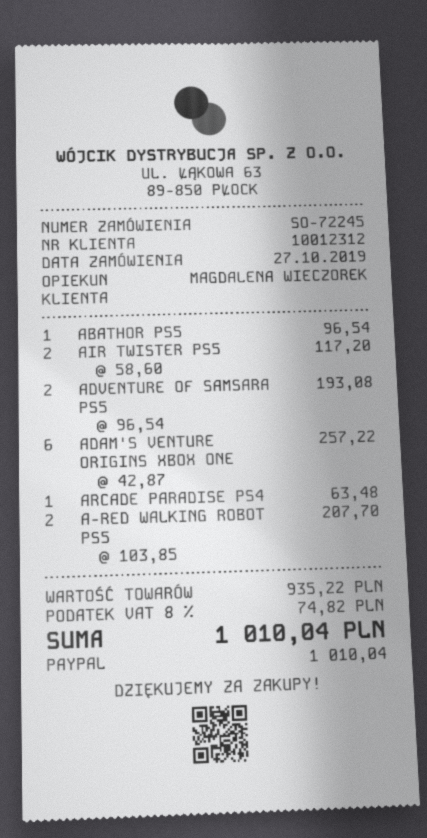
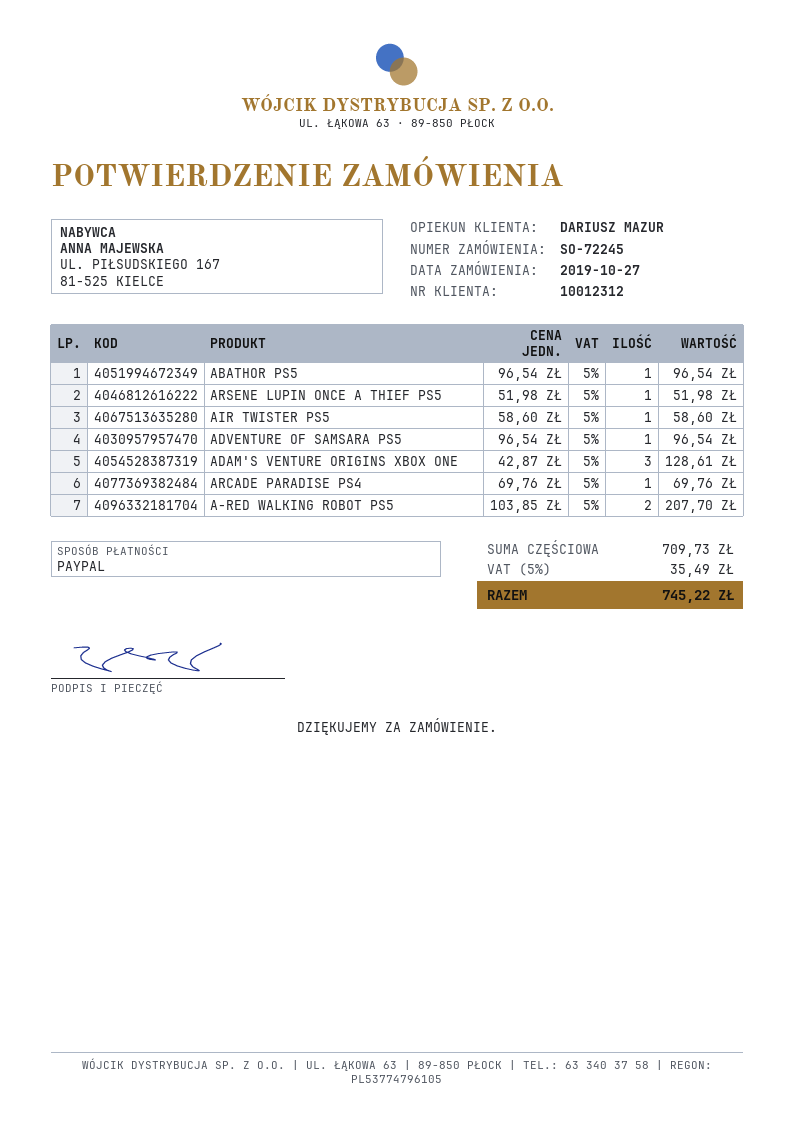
sales rep: MAGDALENA WIECZOREK -> DARIUSZ MAZUR
AIR TWISTER PS5: 2 x 58.60 = 117.20 -> 1 x 58.60 = 58.60
ADVENTURE OF SAMSARA PS5: 2 x 96.54 = 193.08 -> 1 x 96.54 = 96.54
ADAM'S VENTURE ORIGINS XBOX ONE: 6 x 42.87 = 257.22 -> 3 x 42.87 = 128.61
ARCADE PARADISE PS4: 1 x 63.48 = 63.48 -> 1 x 69.76 = 69.76
ARSENE LUPIN ONCE A THIEF PS5: none -> 1 x 51.98 = 51.98
subtotal: 935.22 -> 709.73
tax: 8% = 74.82 -> 5% = 35.49
total: 1010.04 -> 745.22

